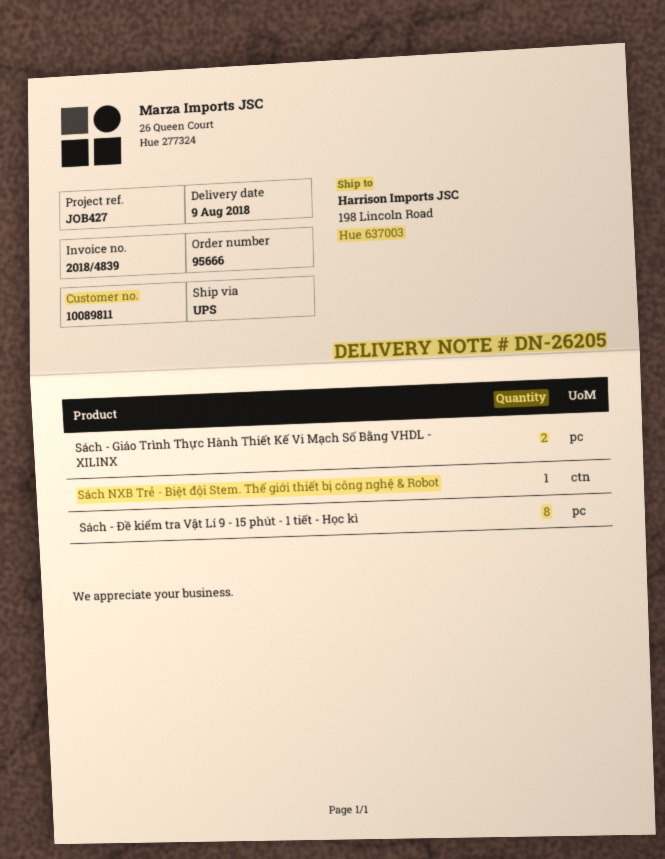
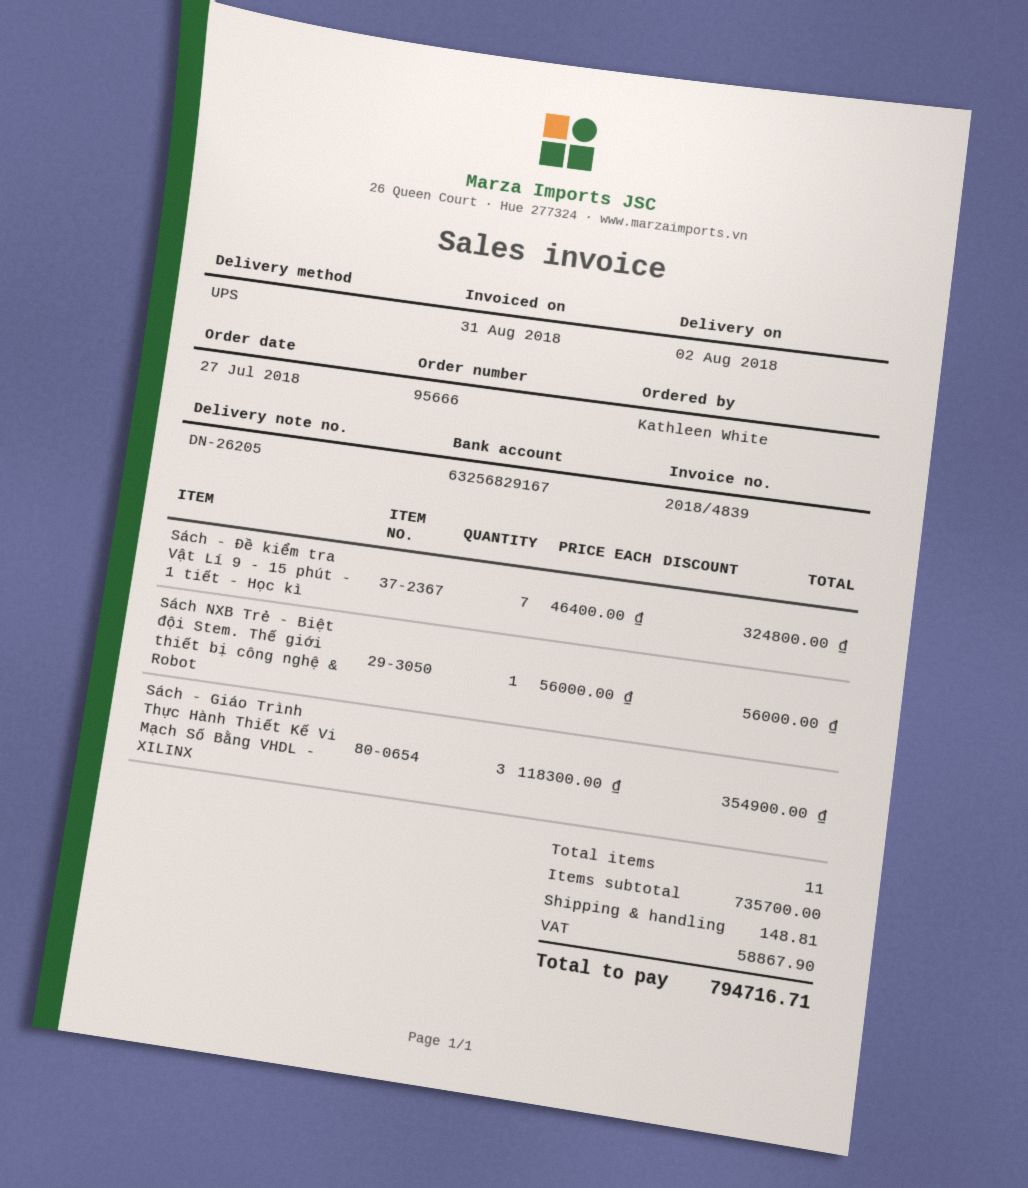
delivery date: 2018-08-09 -> 2018-08-02
Sách - Giáo Trình Thực Hành Thiết Kế Vi Mạch Số Bằng VHDL - XILINX: 2 -> 3
Sách - Đề kiểm tra Vật Lí 9 - 15 phút - 1 tiết - Học kì: 8 -> 7

